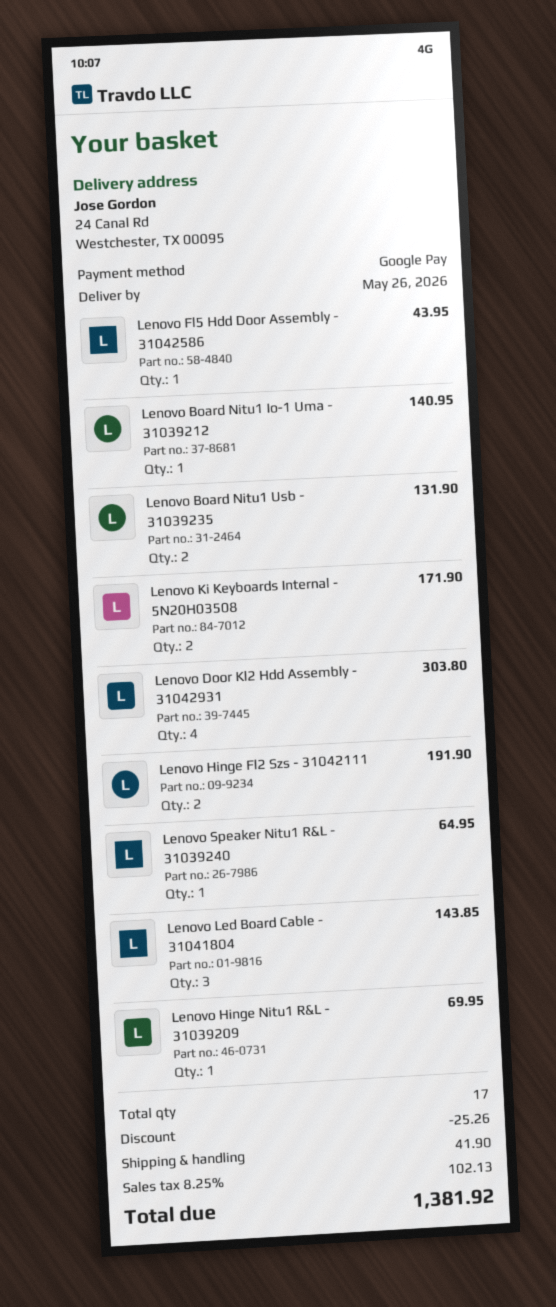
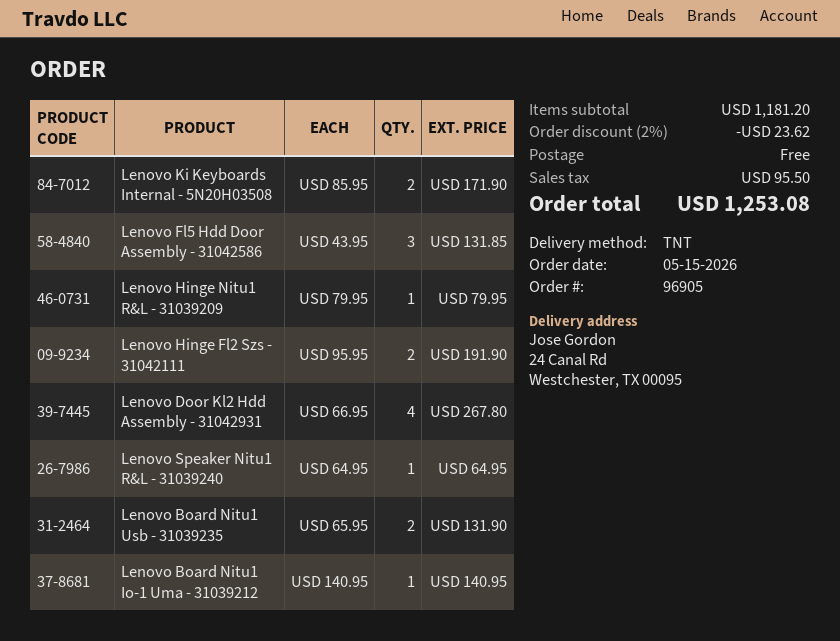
Lenovo Fl5 Hdd Door Assembly - 31042586: 1 for 43.95 -> 3 for 131.85
Lenovo Door Kl2 Hdd Assembly - 31042931: 4 for 303.80 -> 4 for 267.80
Lenovo Led Board Cable - 31041804: 3 for 143.85 -> none
Lenovo Hinge Nitu1 R&L - 31039209: 1 for 69.95 -> 1 for 79.95
discount: 25.26 -> 23.62
shipping: 41.90 -> 0.00
tax: 102.13 -> 95.50
total: 1381.92 -> 1253.08

